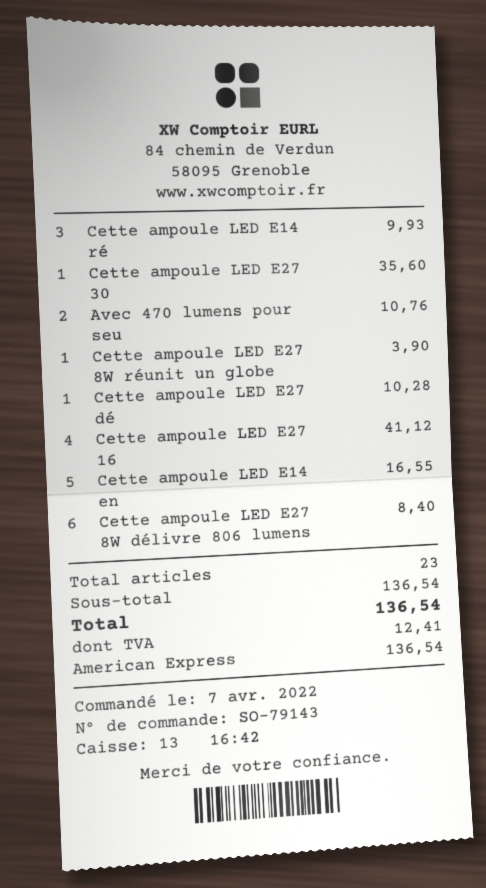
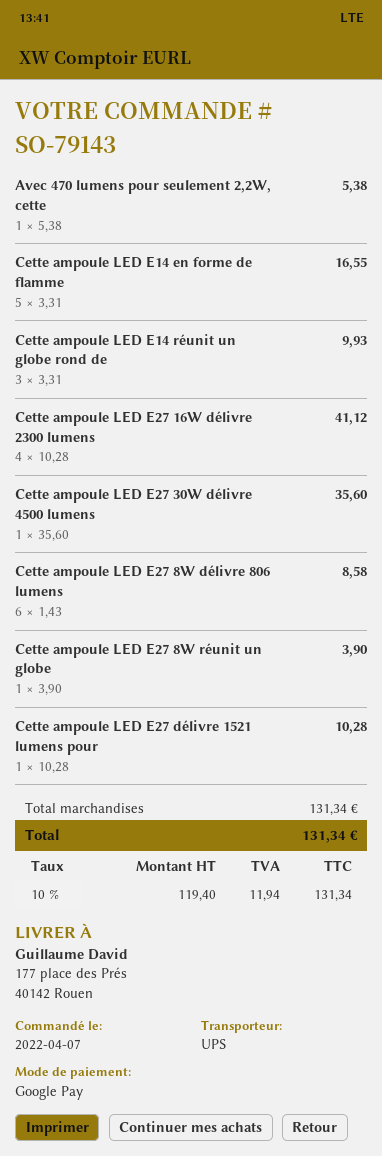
payment method: American Express -> Google Pay
Avec 470 lumens pour seu: 2 for 10.76 -> 1 for 5.38
Cette ampoule LED E27 8W délivre 806 lumens: 6 for 8.40 -> 6 for 8.58
subtotal: 136.54 -> 131.34
tax: 12.41 -> 11.94
total: 136.54 -> 131.34

